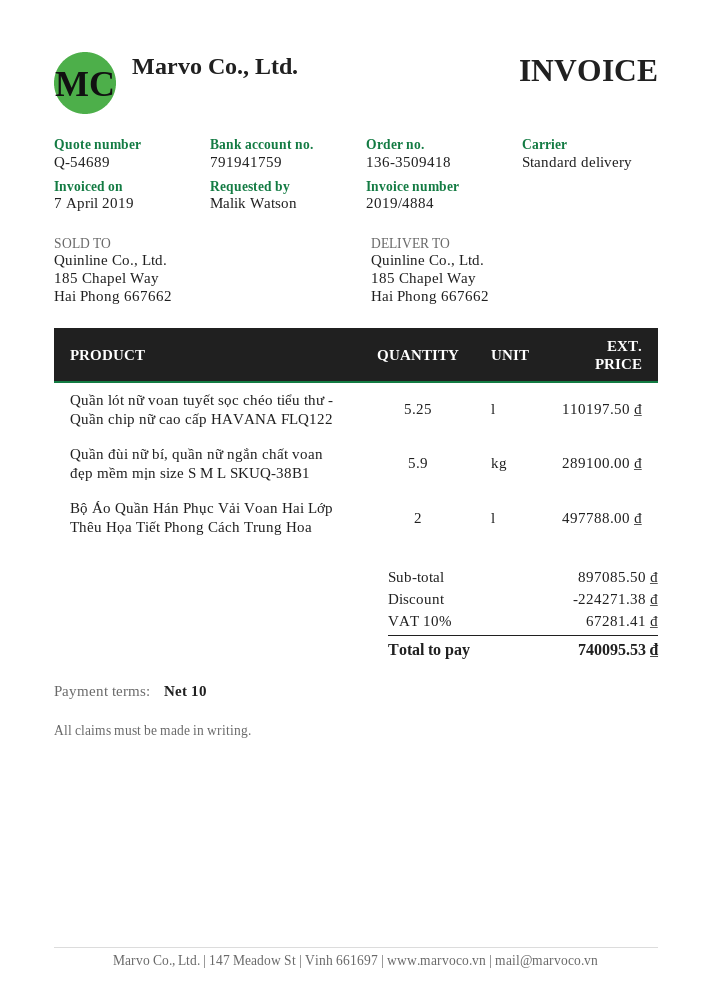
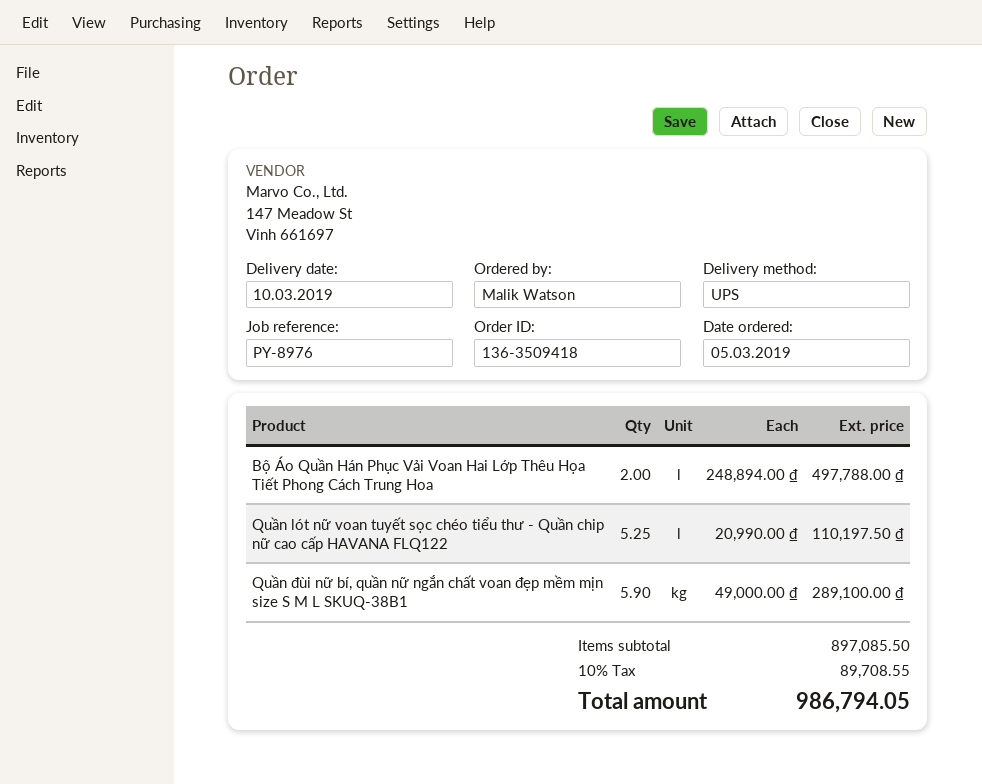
shipping method: standard -> UPS
discount: 224271.38 -> none
tax: 10% = 67281.41 -> 10% = 89708.55
total: 740095.53 -> 986794.05

